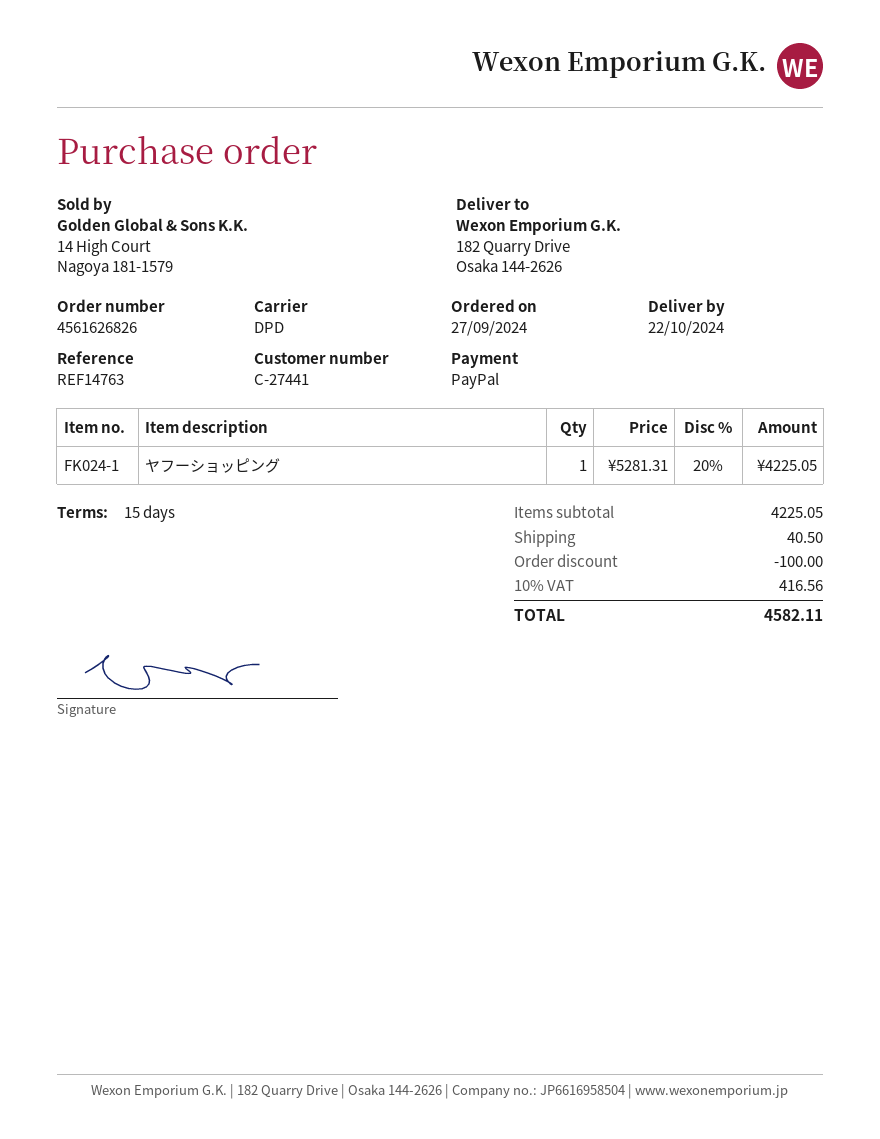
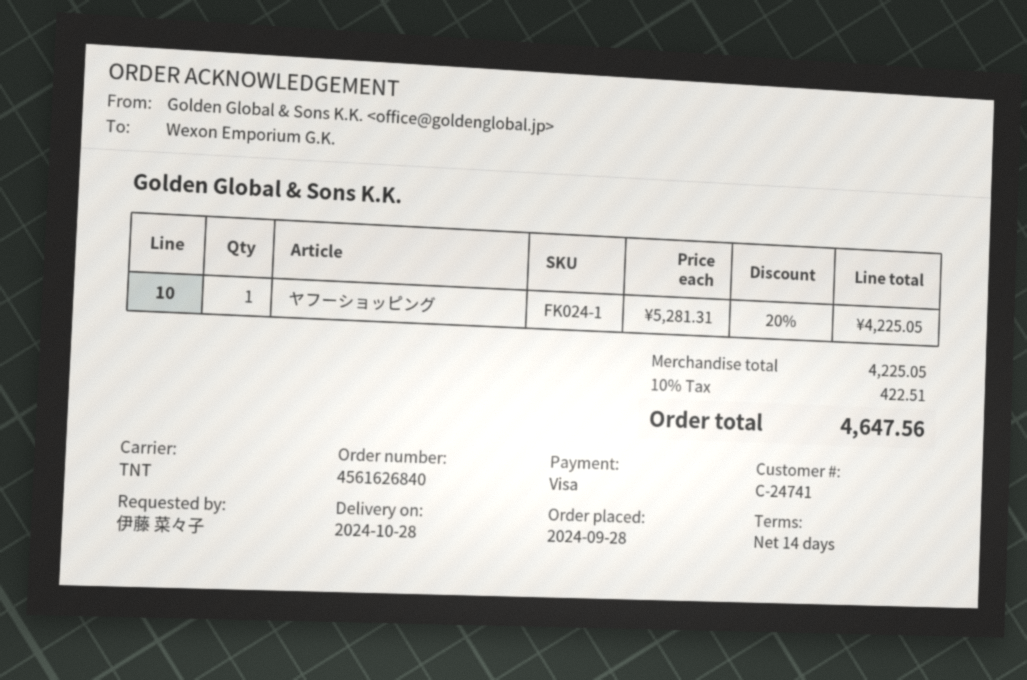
order number: 4561626826 -> 4561626840
order date: 2024-09-27 -> 2024-09-28
delivery date: 2024-10-22 -> 2024-10-28
payment terms: 15 days -> 14 days
customer number: C-27441 -> C-24741
payment method: PayPal -> Visa
shipping method: DPD -> TNT
discount: 100.00 -> none
shipping: 40.50 -> none
tax: 10% = 416.56 -> 10% = 422.51
total: 4582.11 -> 4647.56

